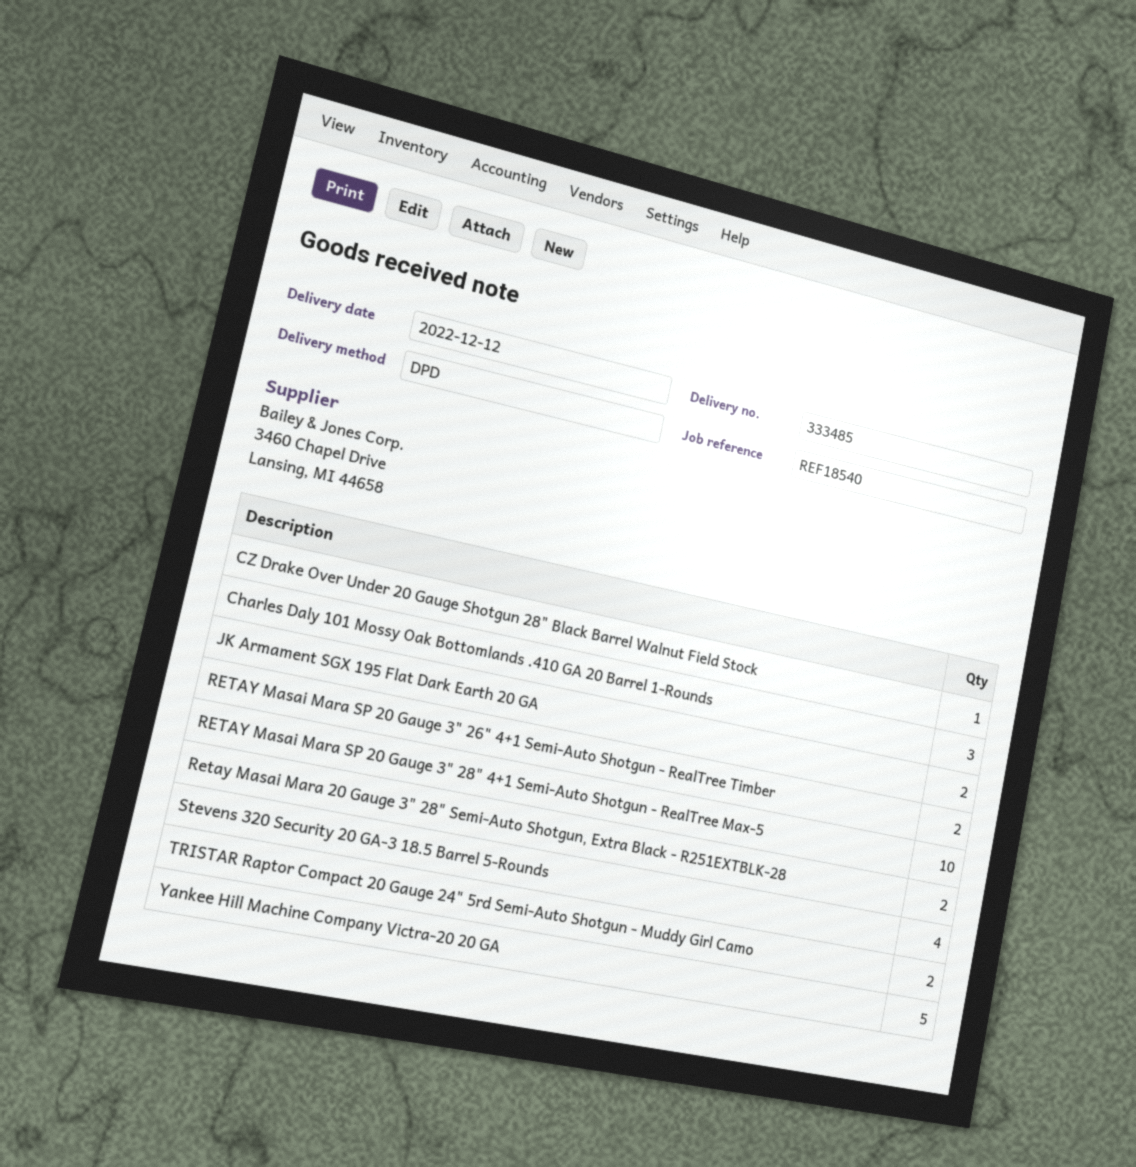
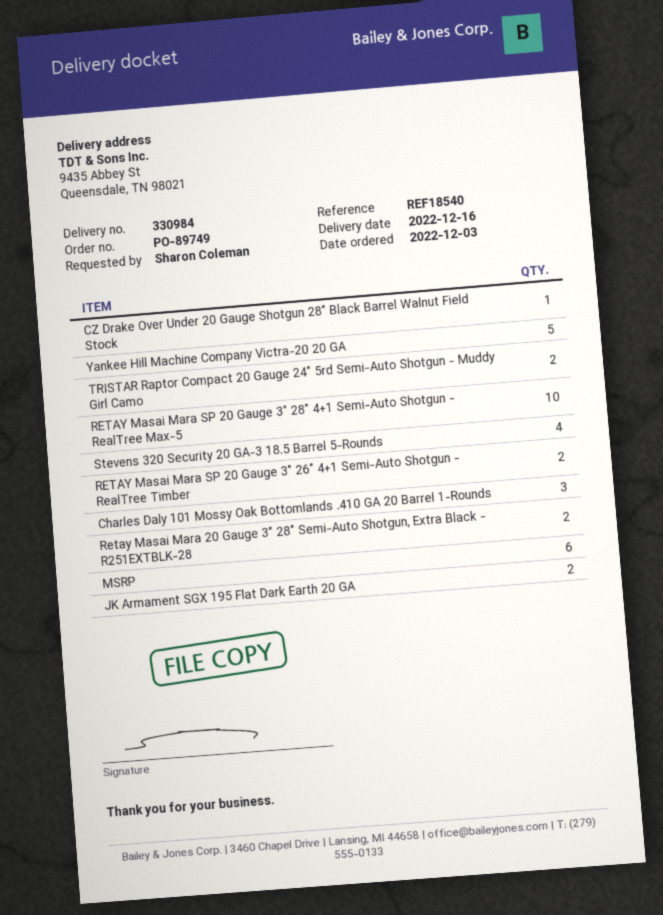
delivery note number: 333485 -> 330984
delivery date: 2022-12-12 -> 2022-12-16
MSRP: none -> 6

